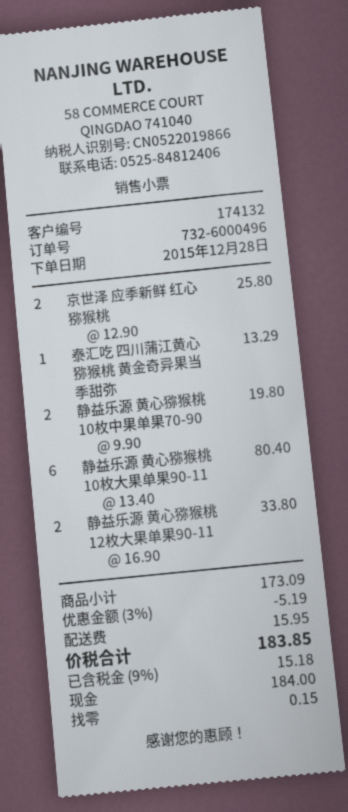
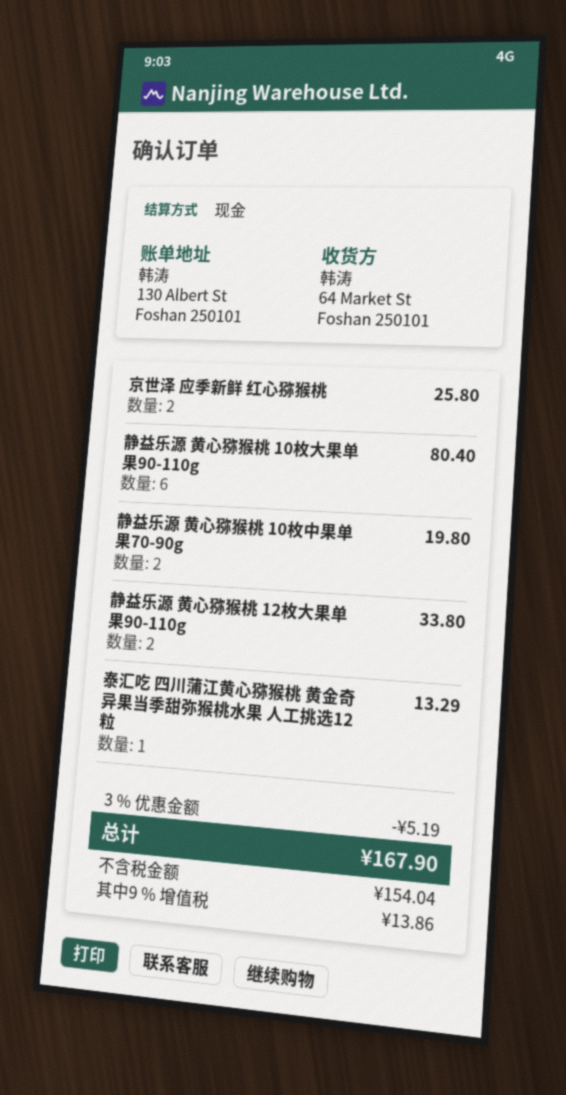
shipping: 15.95 -> none
tax: 9% = 15.18 -> 9% = 13.86
total: 183.85 -> 167.90

